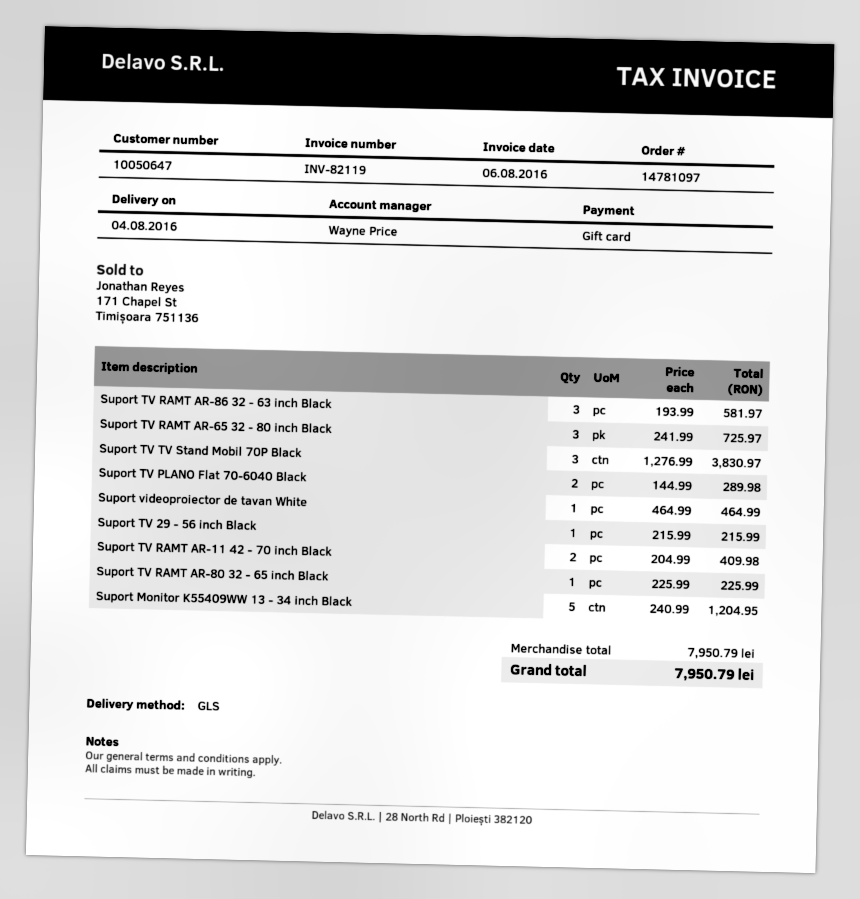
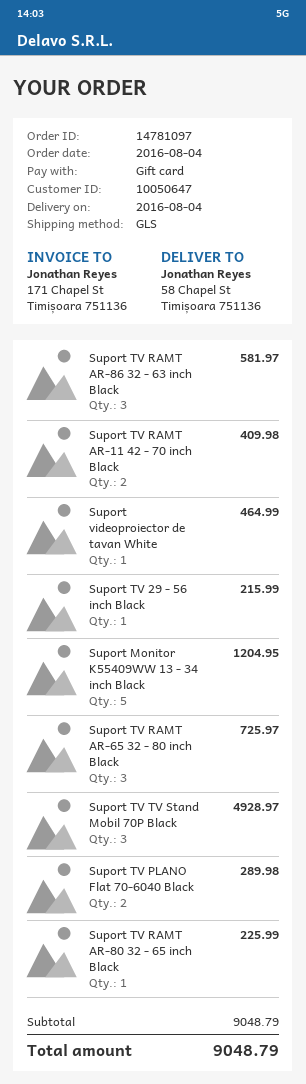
Suport TV TV Stand Mobil 70P Black: 3 for 3830.97 -> 3 for 4928.97
subtotal: 7950.79 -> 9048.79
total: 7950.79 -> 9048.79

